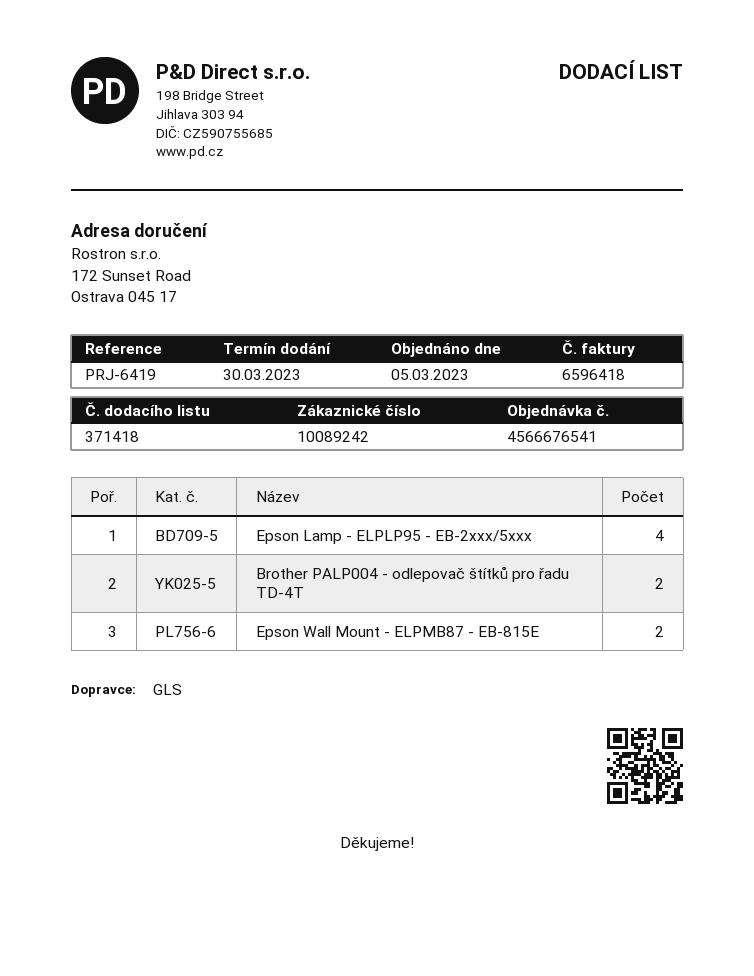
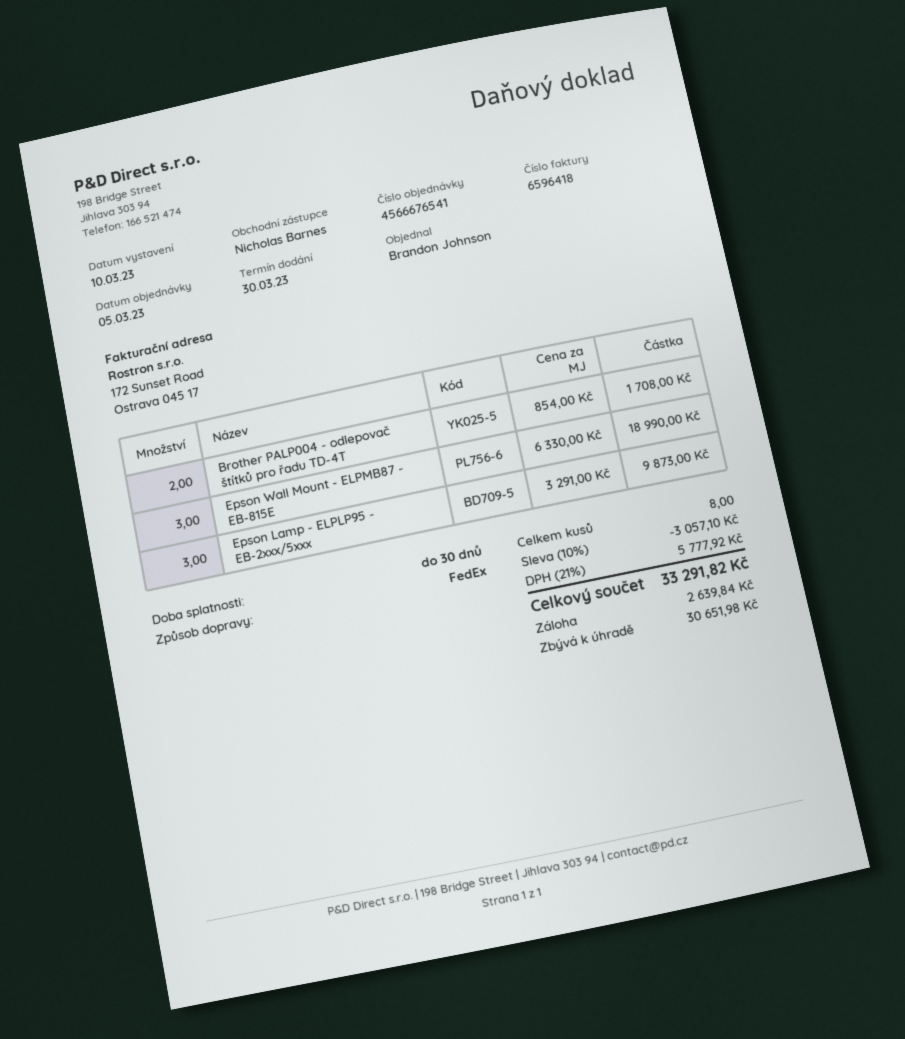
shipping method: GLS -> FedEx
Epson Lamp - ELPLP95 - EB-2xxx/5xxx: 4 -> 3
Epson Wall Mount - ELPMB87 - EB-815E: 2 -> 3

